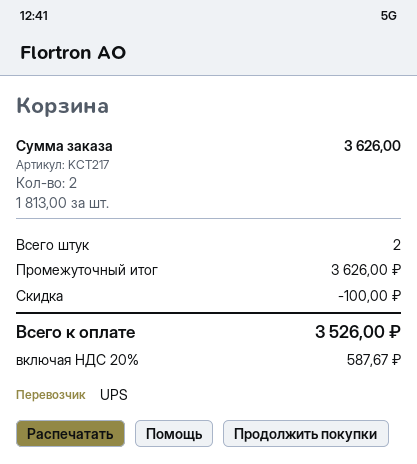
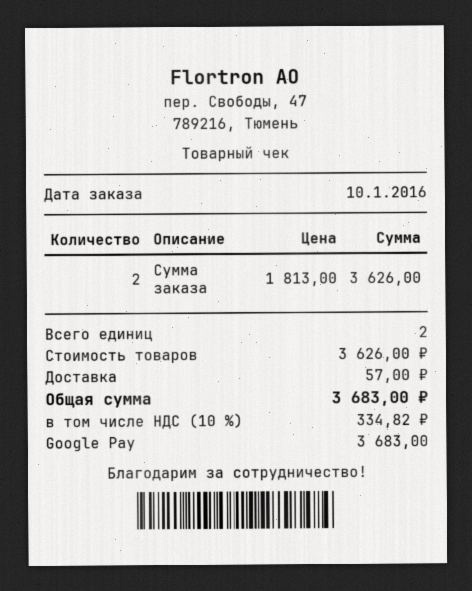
discount: 100.00 -> none
shipping: none -> 57.00
tax: 20% = 587.67 -> 10% = 334.82
total: 3526.00 -> 3683.00

